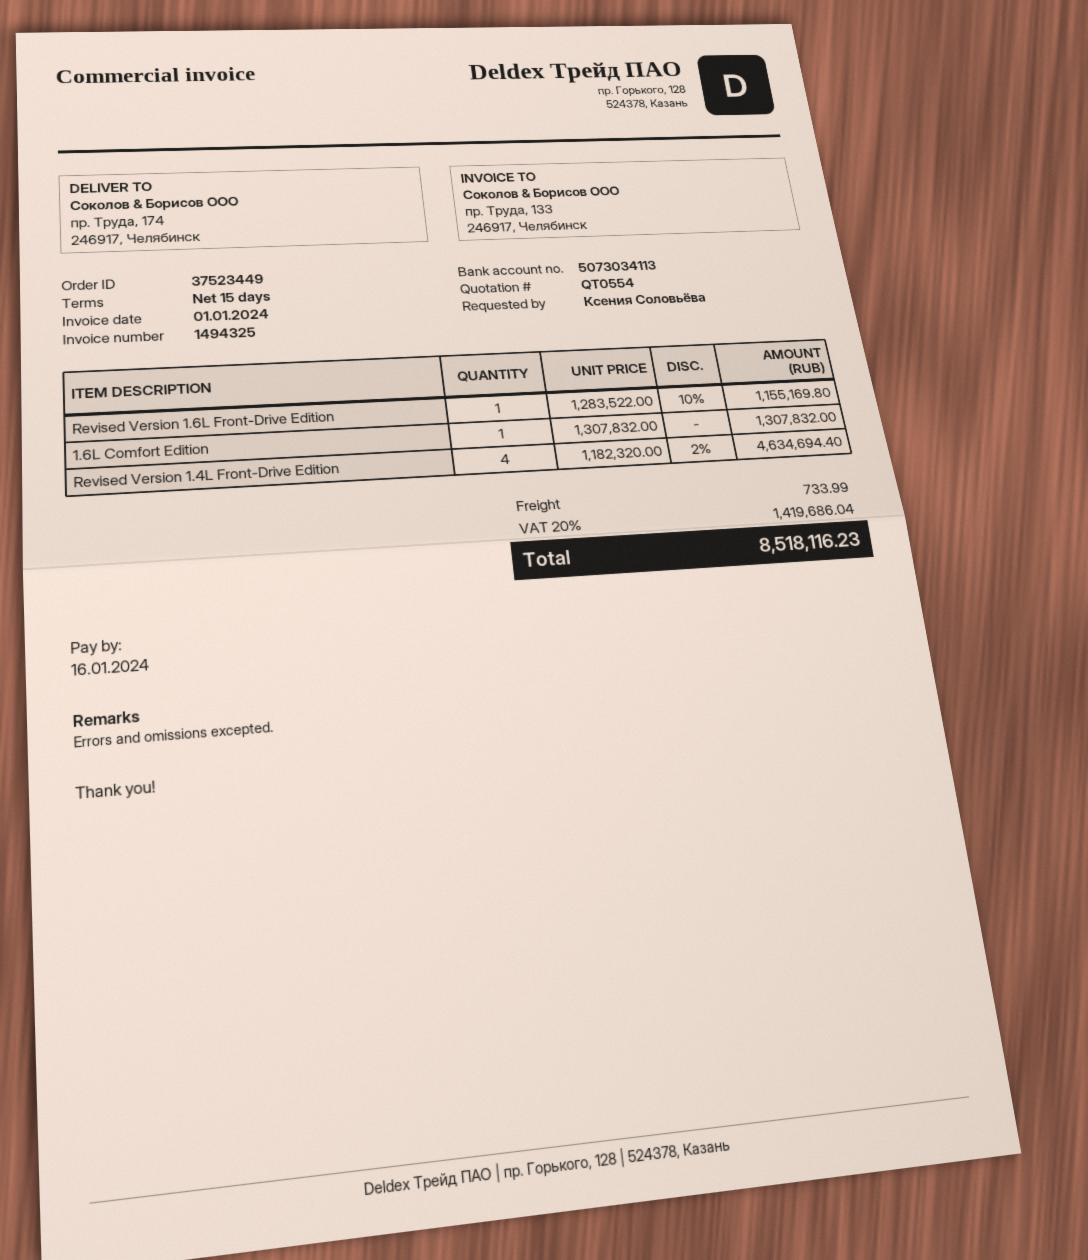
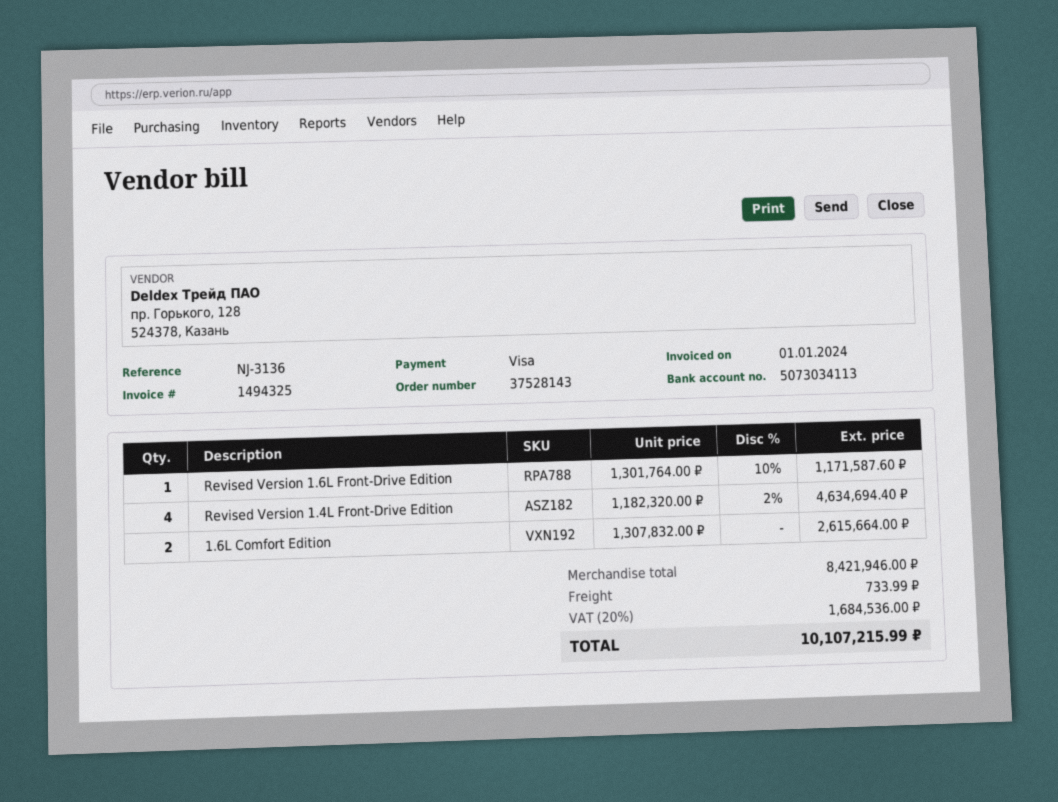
order number: 37523449 -> 37528143
Revised Version 1.6L Front-Drive Edition: 1 x 1283522.00 - 10% = 1155169.80 -> 1 x 1301764.00 - 10% = 1171587.60
1.6L Comfort Edition: 1 x 1307832.00 = 1307832.00 -> 2 x 1307832.00 = 2615664.00
tax: 20% = 1419686.04 -> 20% = 1684536.00
total: 8518116.23 -> 10107215.99

